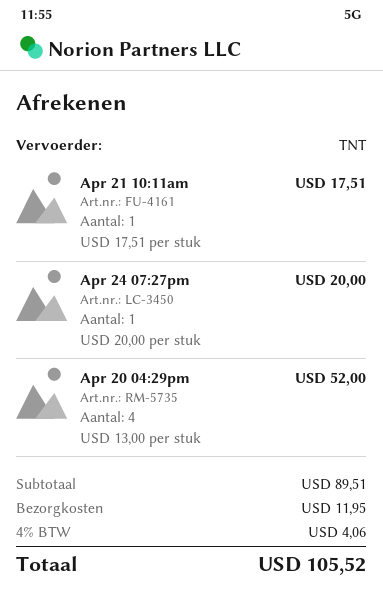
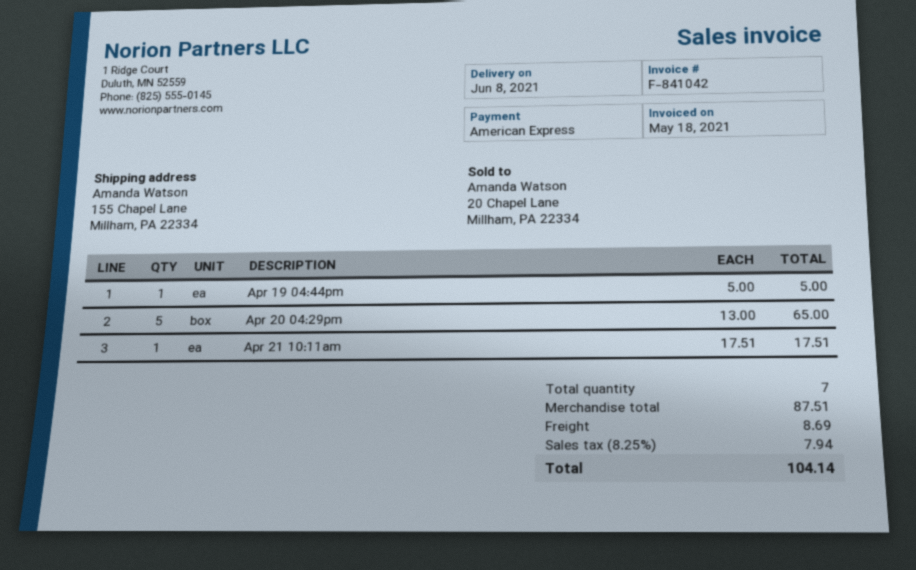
Apr 24 07:27pm: 1 x 20.00 = 20.00 -> none
Apr 20 04:29pm: 4 x 13.00 = 52.00 -> 5 x 13.00 = 65.00
Apr 19 04:44pm: none -> 1 x 5.00 = 5.00
subtotal: 89.51 -> 87.51
shipping: 11.95 -> 8.69
tax: 4% = 4.06 -> 8.25% = 7.94
total: 105.52 -> 104.14

